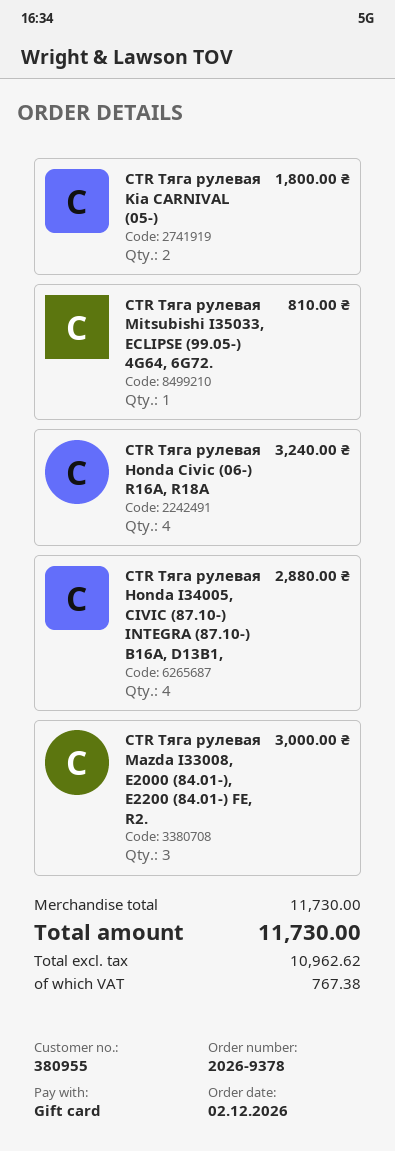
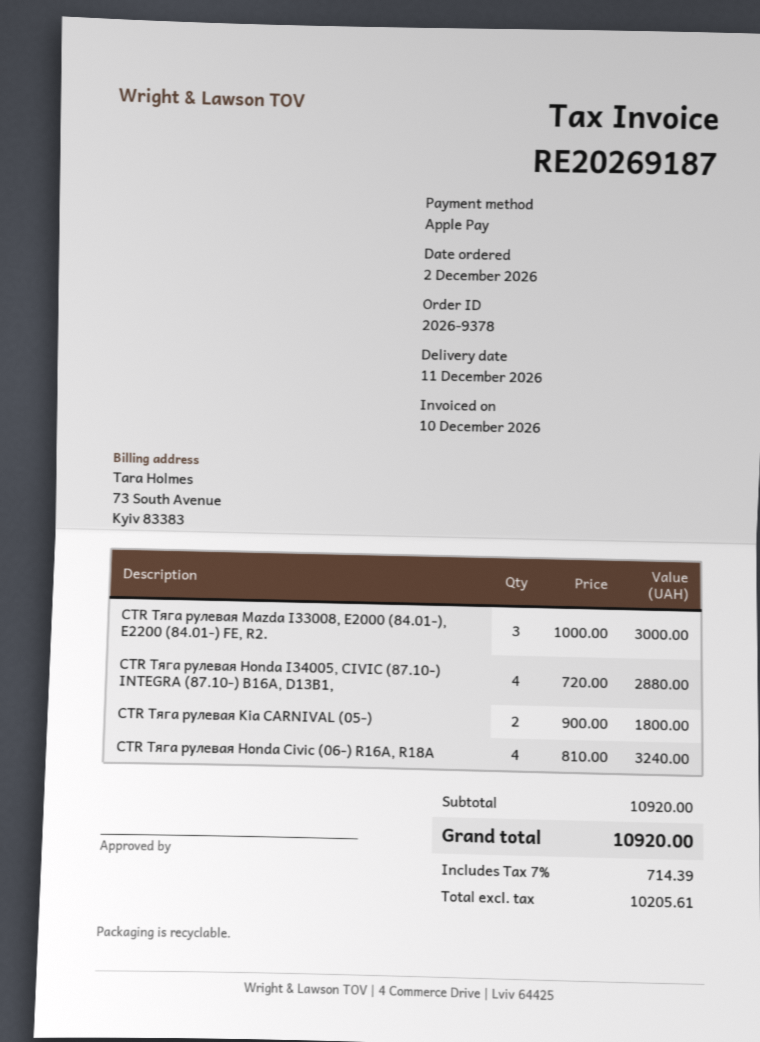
payment method: gift card -> Apple Pay
CTR Тяга рулевая Mitsubishi I35033, ECLIPSE (99.05-) 4G64, 6G72.: 1 for 810.00 -> none
subtotal: 11730.00 -> 10920.00
net: 10962.62 -> 10205.61
tax: 767.38 -> 714.39
total: 11730.00 -> 10920.00

